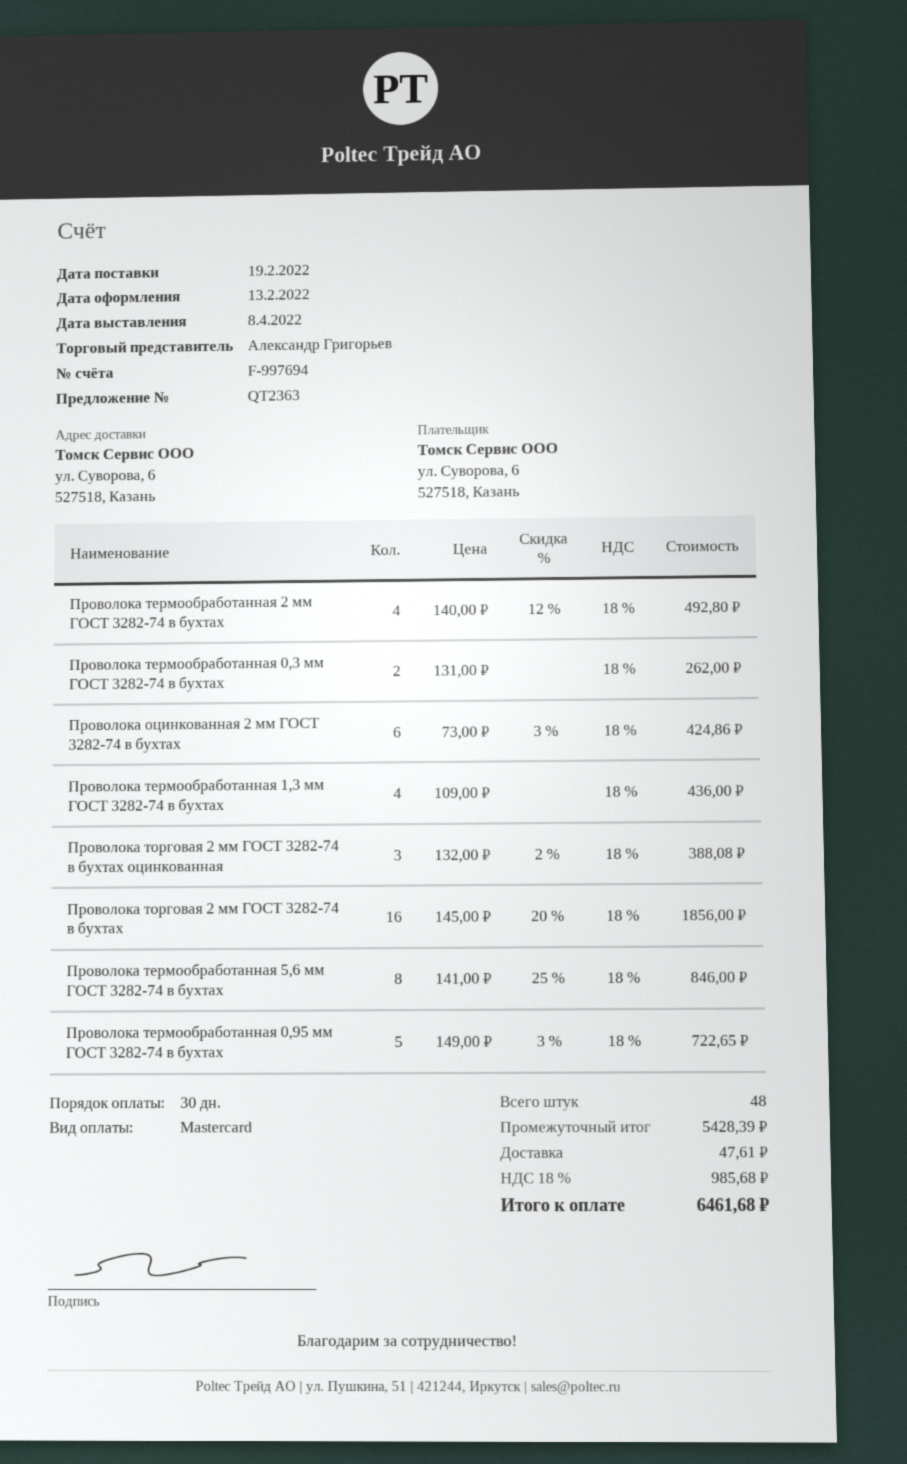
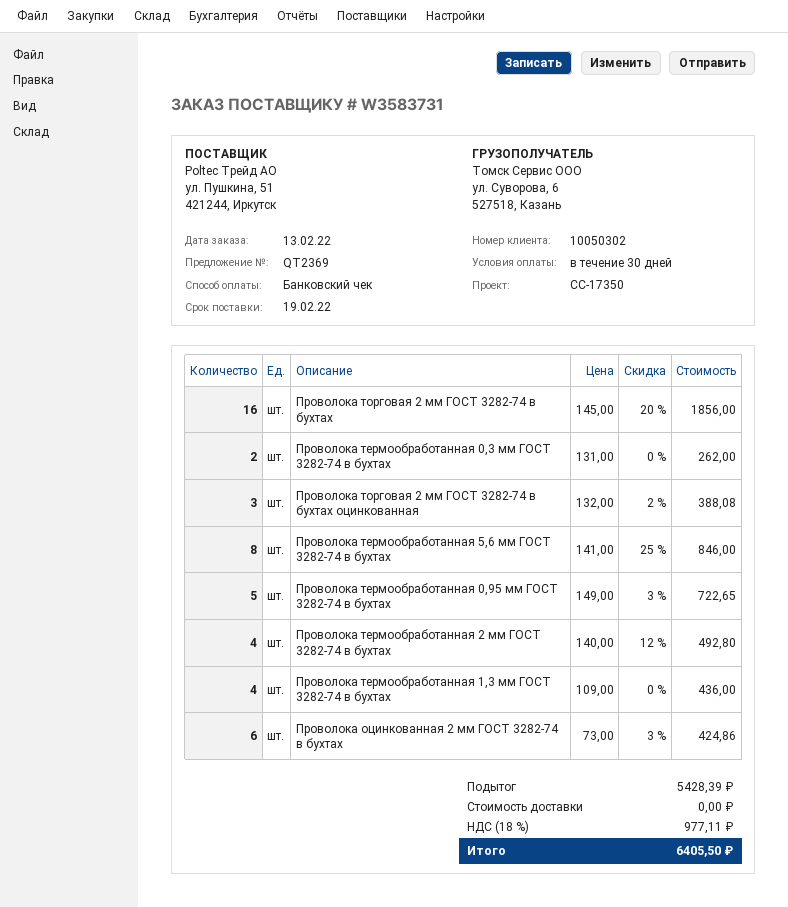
quote number: QT2363 -> QT2369
payment method: Mastercard -> cheque
shipping: 47.61 -> 0.00
tax: 18% = 985.68 -> 18% = 977.11
total: 6461.68 -> 6405.50

